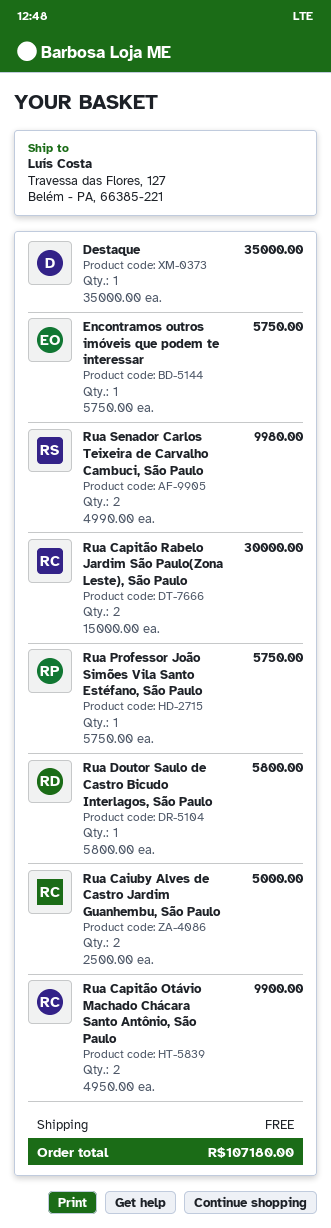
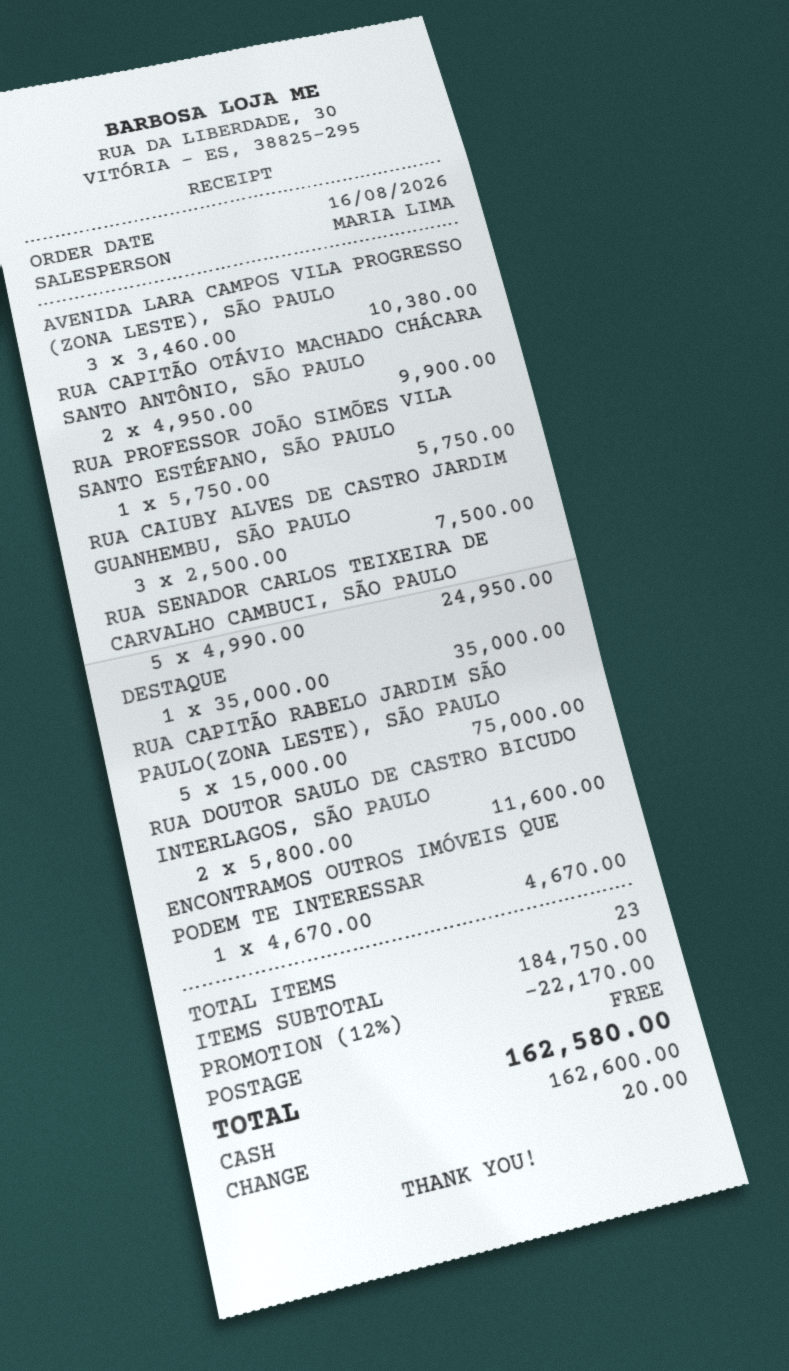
Encontramos outros imóveis que podem te interessar: 1 x 5750.00 = 5750.00 -> 1 x 4670.00 = 4670.00
Rua Senador Carlos Teixeira de Carvalho Cambuci, São Paulo: 2 x 4990.00 = 9980.00 -> 5 x 4990.00 = 24950.00
Rua Capitão Rabelo Jardim São Paulo(Zona Leste), São Paulo: 2 x 15000.00 = 30000.00 -> 5 x 15000.00 = 75000.00
Rua Doutor Saulo de Castro Bicudo Interlagos, São Paulo: 1 x 5800.00 = 5800.00 -> 2 x 5800.00 = 11600.00
Rua Caiuby Alves de Castro Jardim Guanhembu, São Paulo: 2 x 2500.00 = 5000.00 -> 3 x 2500.00 = 7500.00
AVENIDA LARA CAMPOS VILA PROGRESSO (ZONA LESTE), SÃO PAULO: none -> 3 x 3460.00 = 10380.00
discount: none -> 12% = 22170.00
total: 107180.00 -> 162580.00

